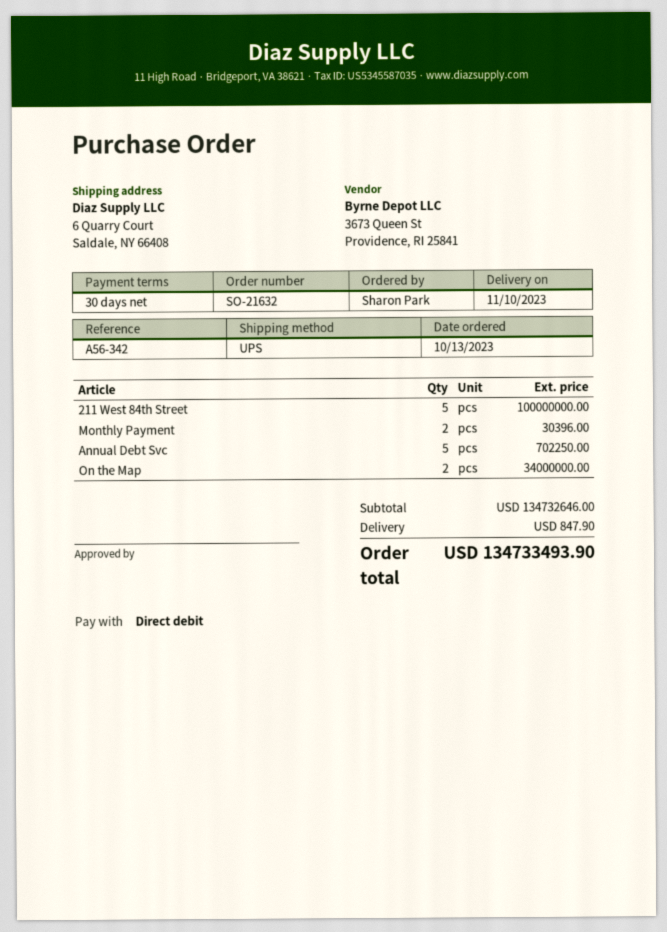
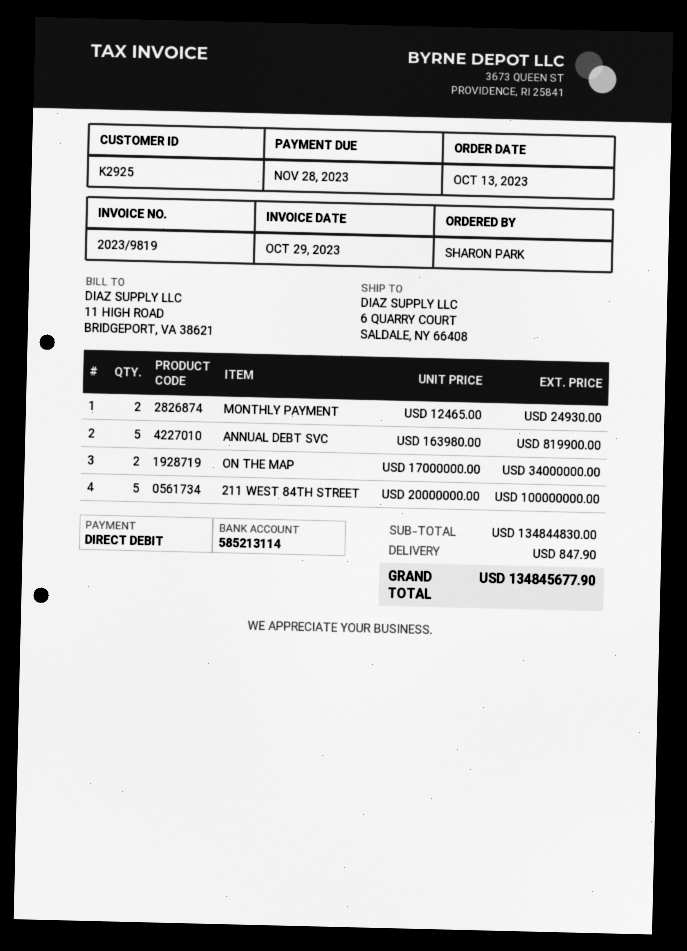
Monthly Payment: 2 for 30396.00 -> 2 for 24930.00
Annual Debt Svc: 5 for 702250.00 -> 5 for 819900.00
subtotal: 134732646.00 -> 134844830.00
total: 134733493.90 -> 134845677.90

